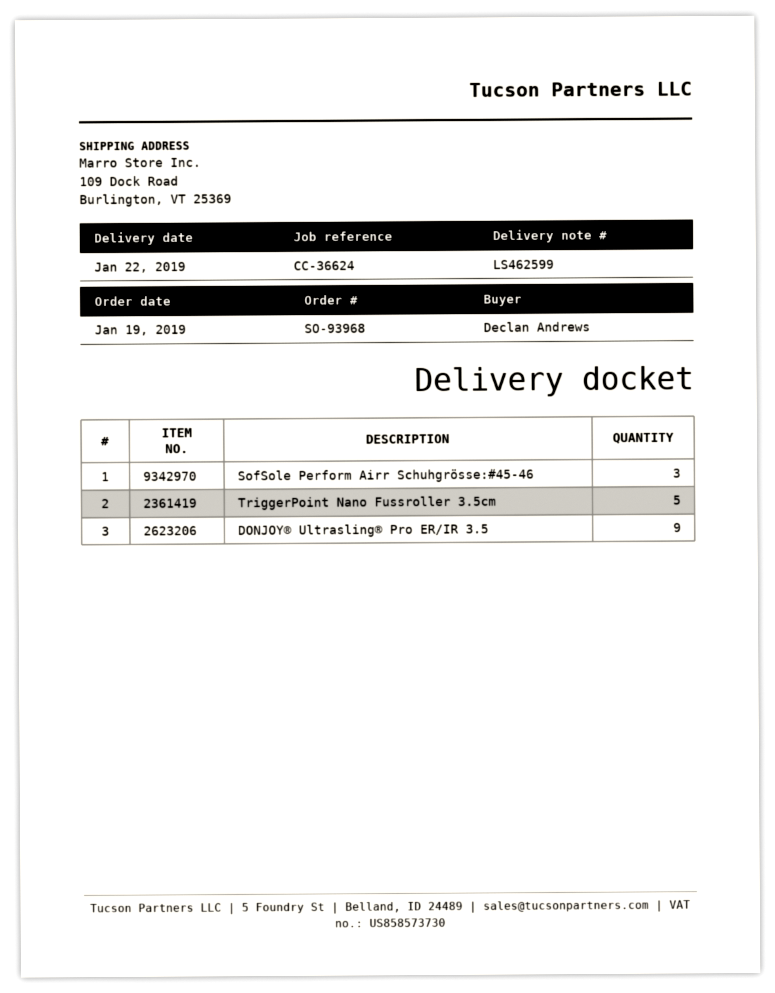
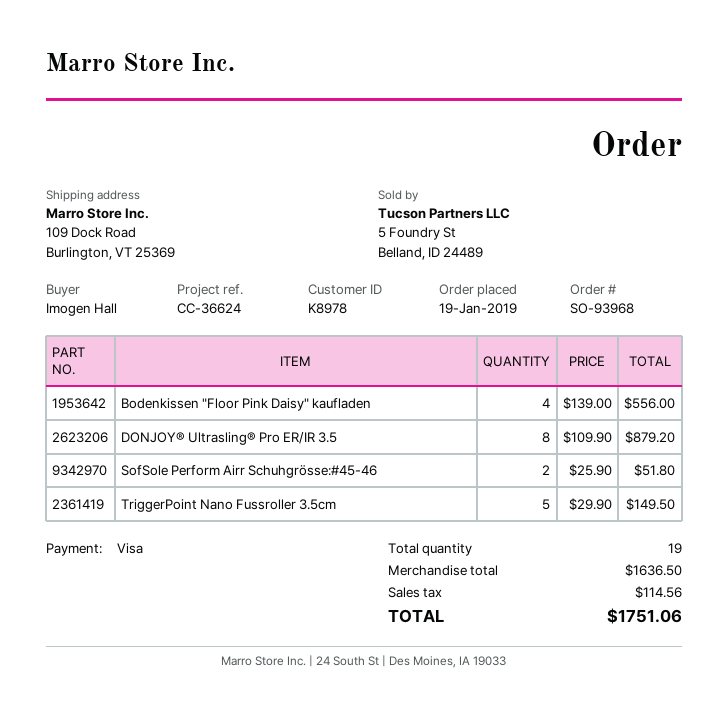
ordered by: Declan Andrews -> Imogen Hall
SofSole Perform Airr Schuhgrösse:#45-46: 3 -> 2
DONJOY® Ultrasling® Pro ER/IR 3.5: 9 -> 8
Bodenkissen "Floor Pink Daisy" kaufladen: none -> 4

